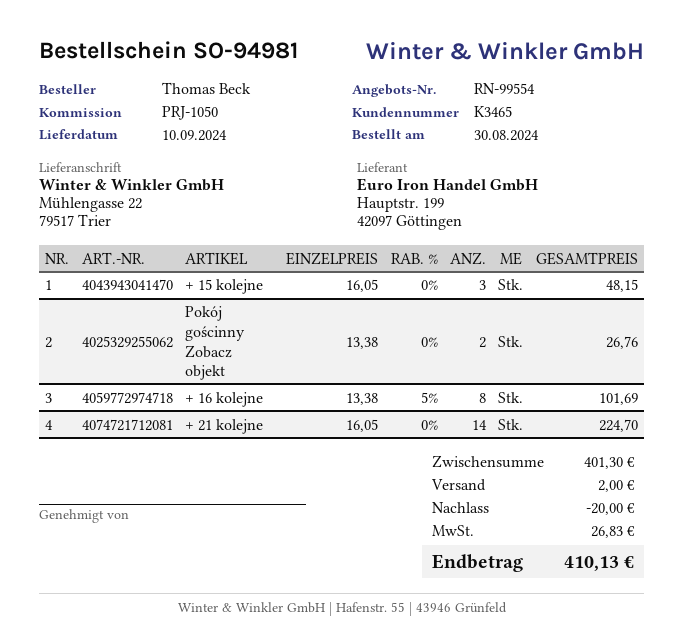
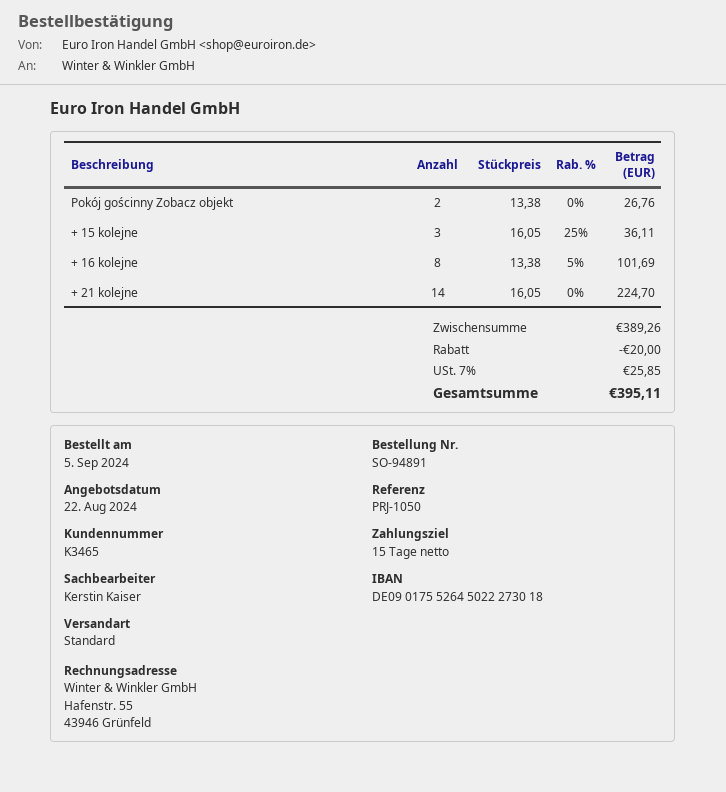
order number: SO-94981 -> SO-94891
order date: 2024-08-30 -> 2024-09-05
+ 15 kolejne: 3 x 16.05 = 48.15 -> 3 x 16.05 - 25% = 36.11
subtotal: 401.30 -> 389.26
shipping: 2.00 -> none
tax: 26.83 -> 25.85
total: 410.13 -> 395.11

